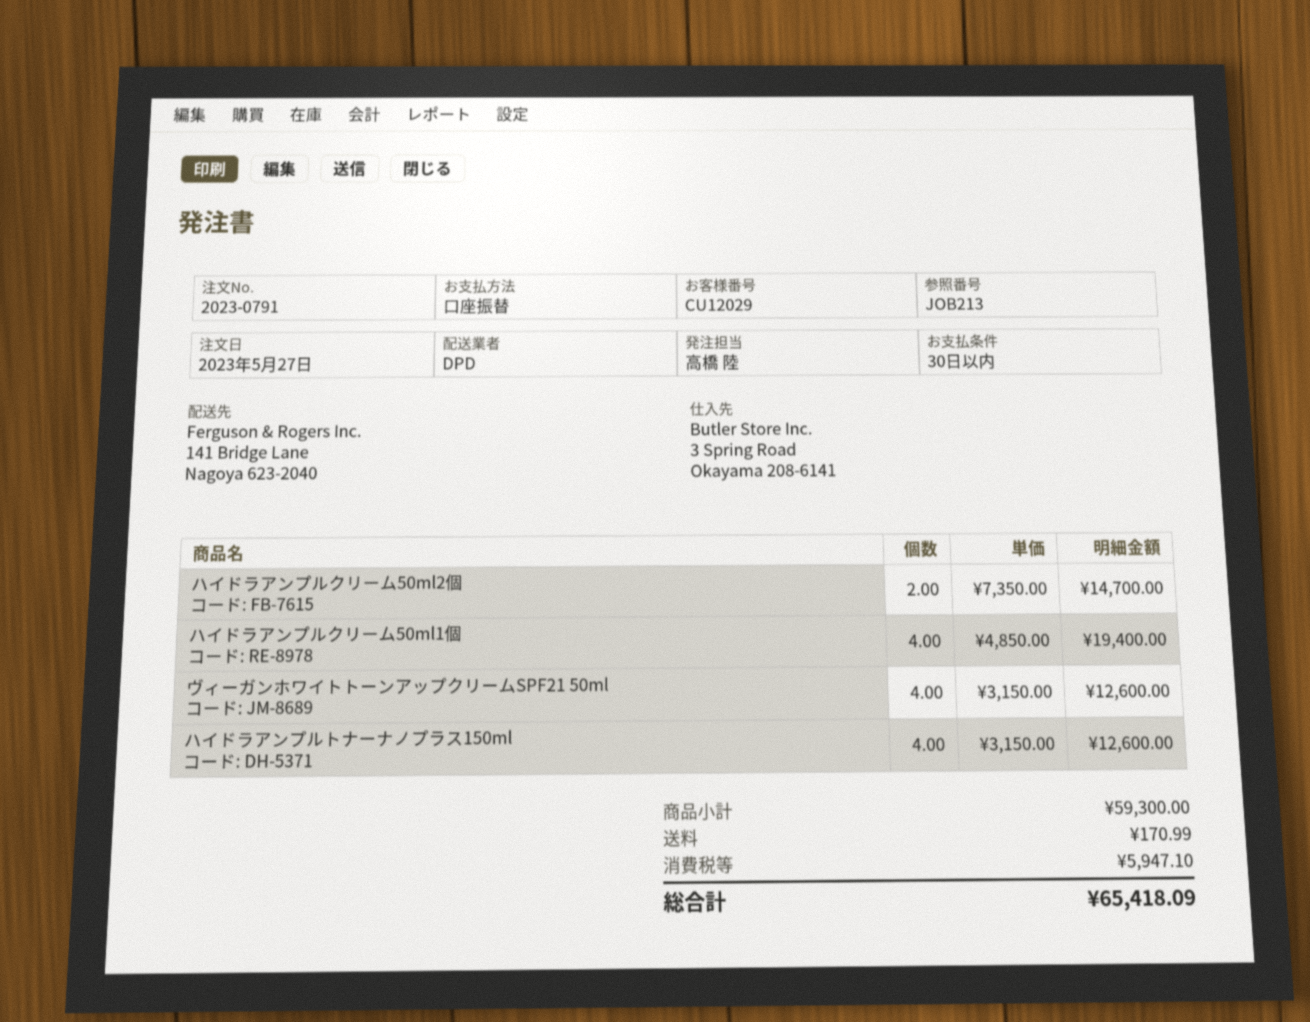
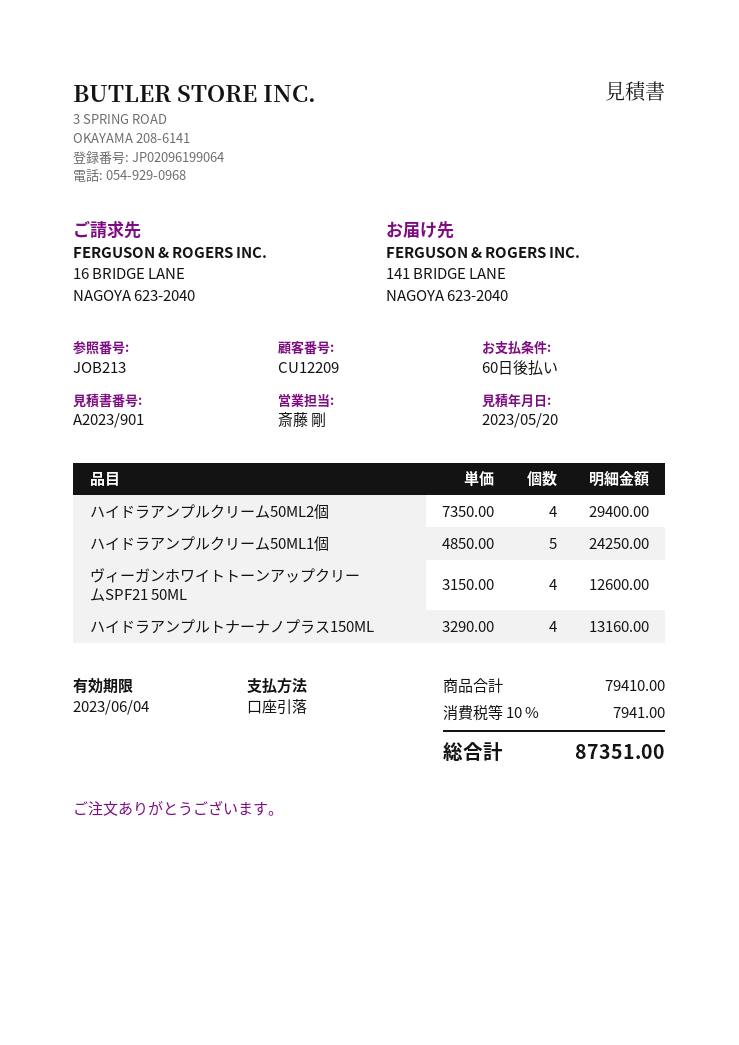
payment terms: 30 days -> 60 days
customer number: CU12029 -> CU12209
ハイドラアンプルクリーム50ml2個: 2 x 7350.00 = 14700.00 -> 4 x 7350.00 = 29400.00
ハイドラアンプルクリーム50ml1個: 4 x 4850.00 = 19400.00 -> 5 x 4850.00 = 24250.00
ハイドラアンプルトナーナノプラス150ml: 4 x 3150.00 = 12600.00 -> 4 x 3290.00 = 13160.00
subtotal: 59300.00 -> 79410.00
shipping: 170.99 -> none
tax: 5947.10 -> 7941.00
total: 65418.09 -> 87351.00

